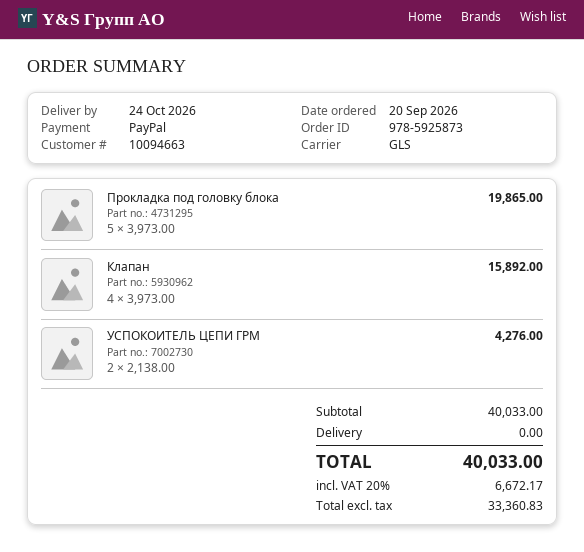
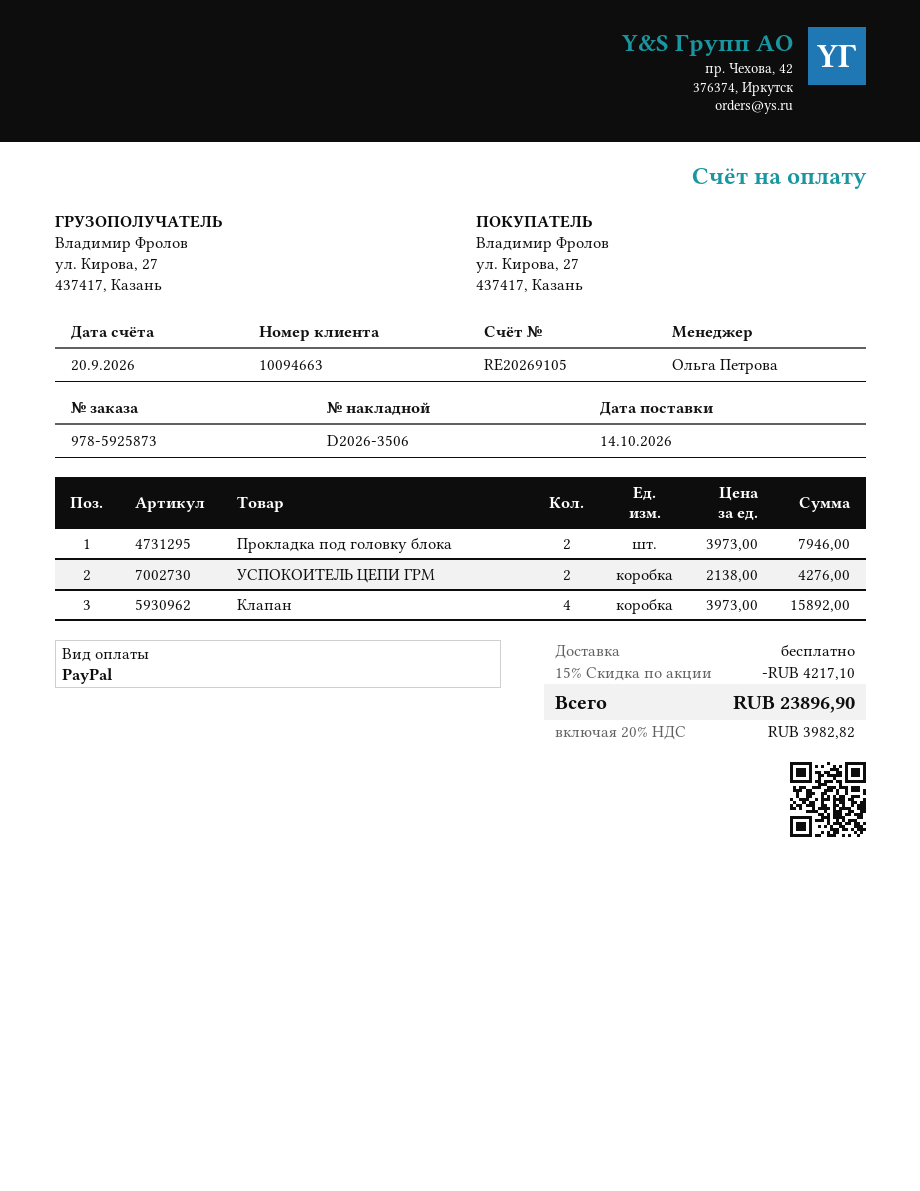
delivery date: 2026-10-24 -> 2026-10-14
Прокладка под головку блока: 5 x 3973.00 = 19865.00 -> 2 x 3973.00 = 7946.00
discount: none -> 15% = 4217.10
tax: 20% = 6672.17 -> 20% = 3982.82
total: 40033.00 -> 23896.90

